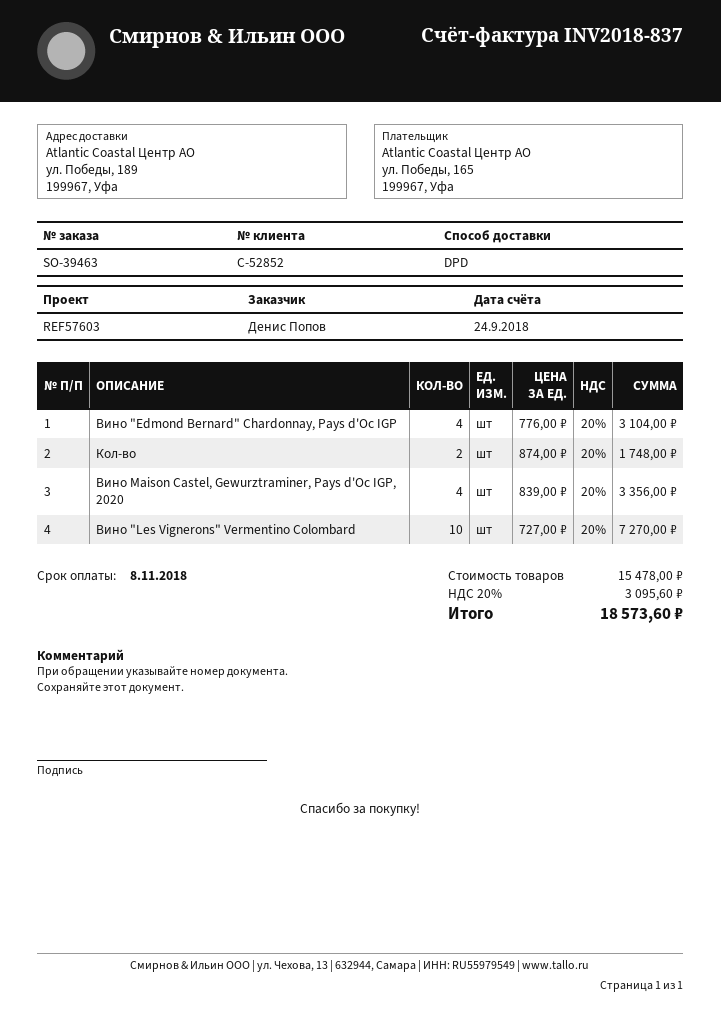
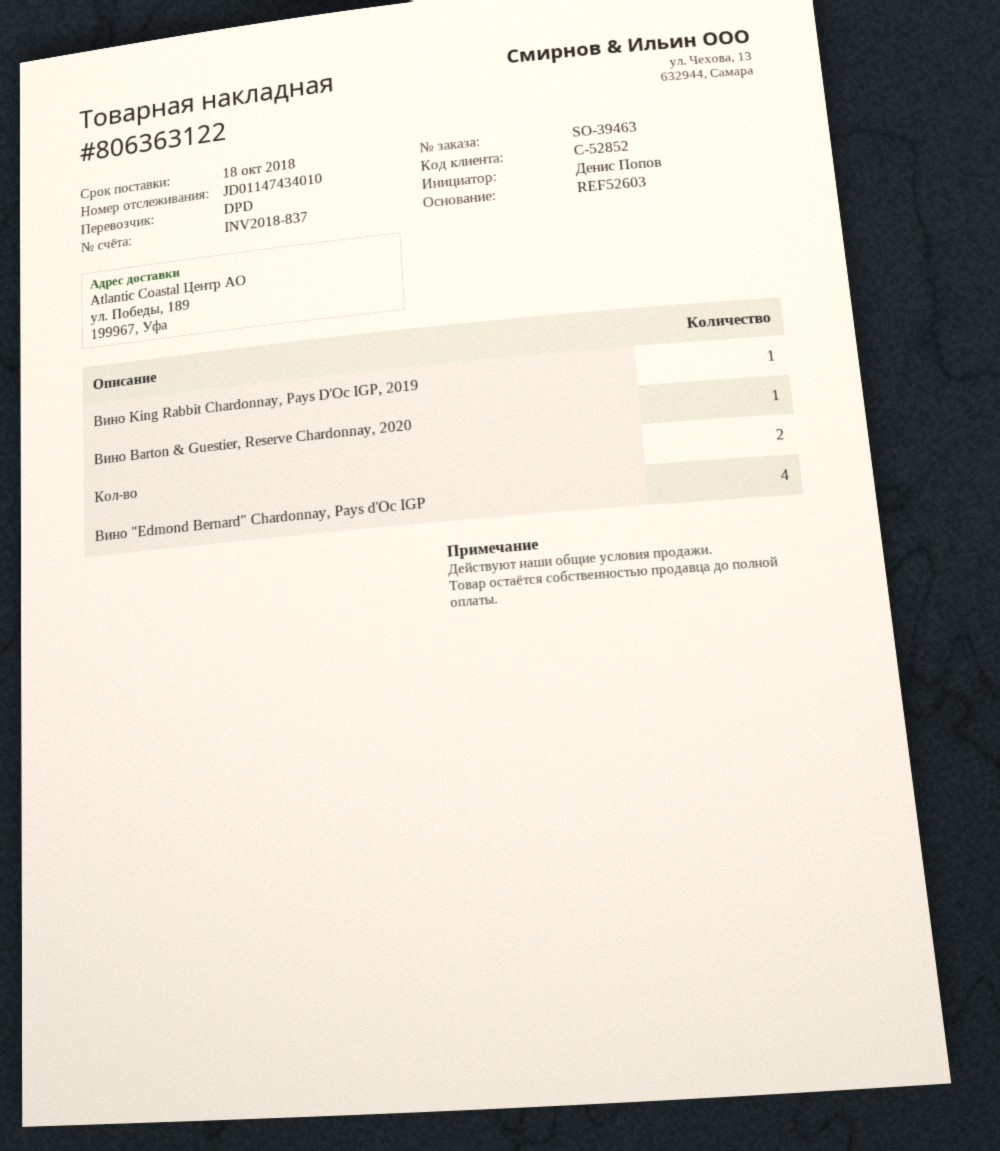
reference: REF57603 -> REF52603
Вино Maison Castel, Gewurztraminer, Pays d'Oc IGP, 2020: 4 -> none
Вино "Les Vignerons" Vermentino Colombard: 10 -> none
Вино King Rabbit Chardonnay, Pays D'Oc IGP, 2019: none -> 1
Вино Barton & Guestier, Reserve Chardonnay, 2020: none -> 1

